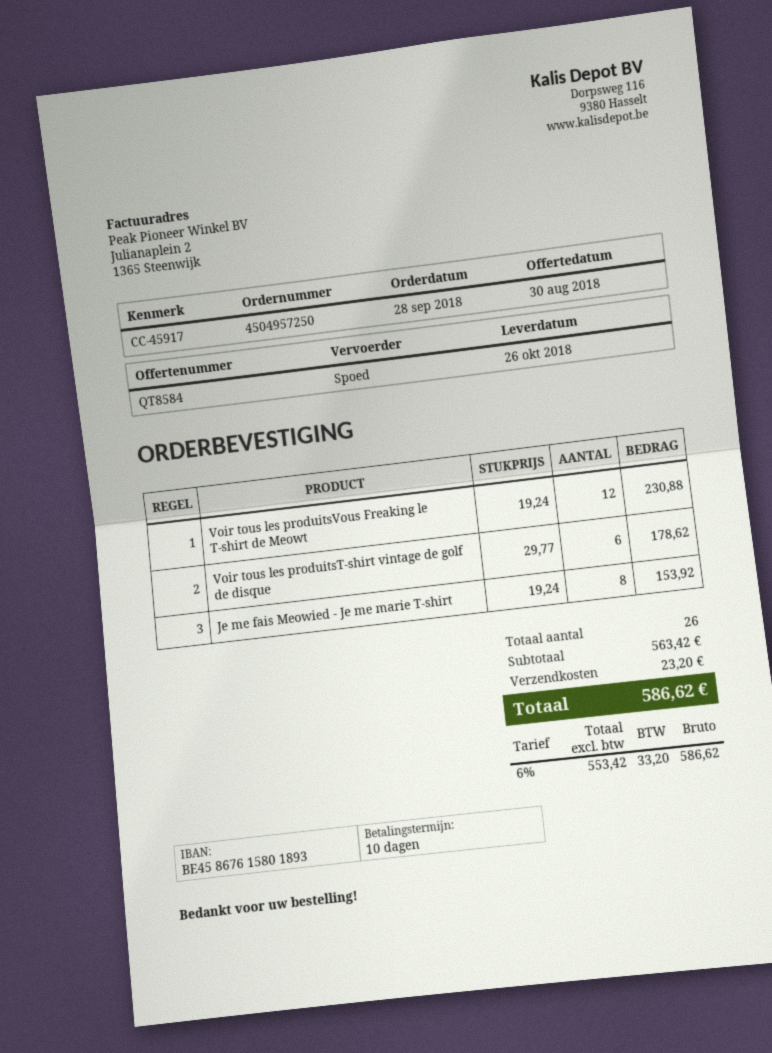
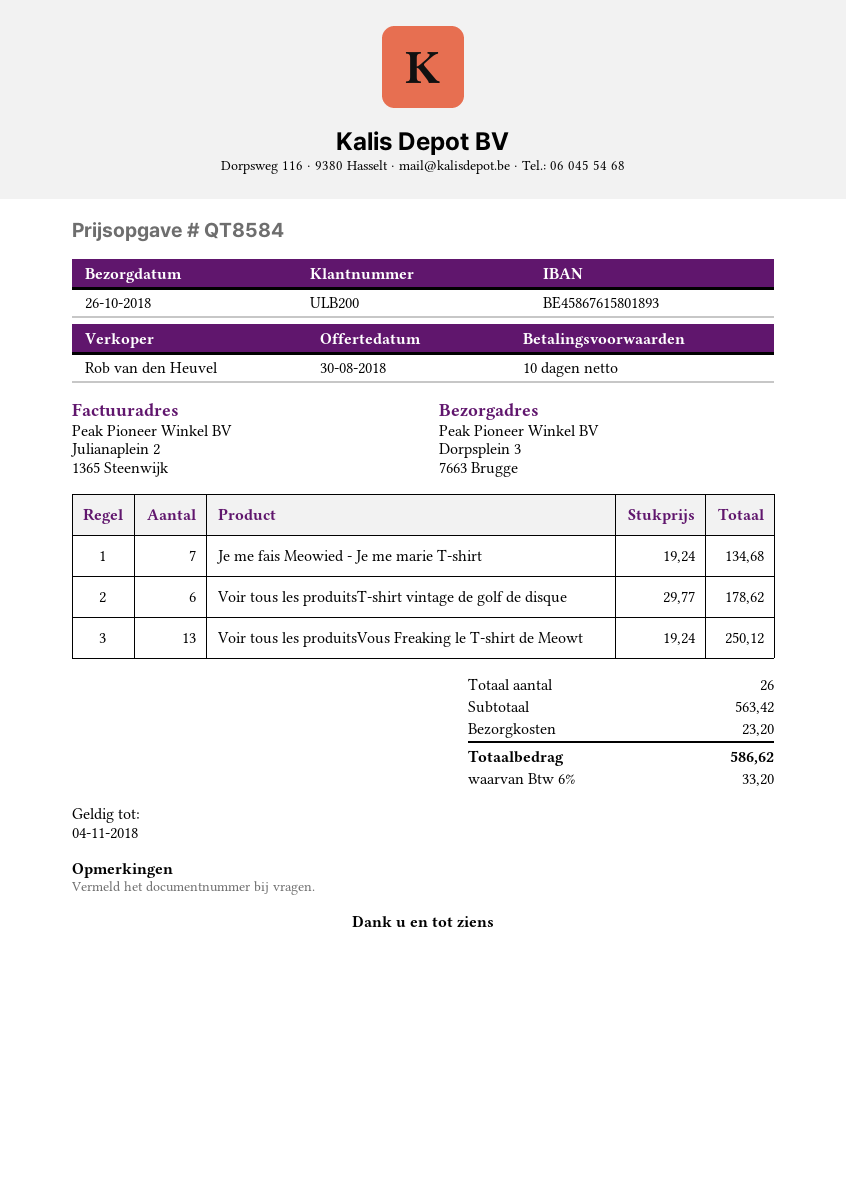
Voir tous les produitsVous Freaking le T-shirt de Meowt: 12 x 19.24 = 230.88 -> 13 x 19.24 = 250.12
Je me fais Meowied - Je me marie T-shirt: 8 x 19.24 = 153.92 -> 7 x 19.24 = 134.68

